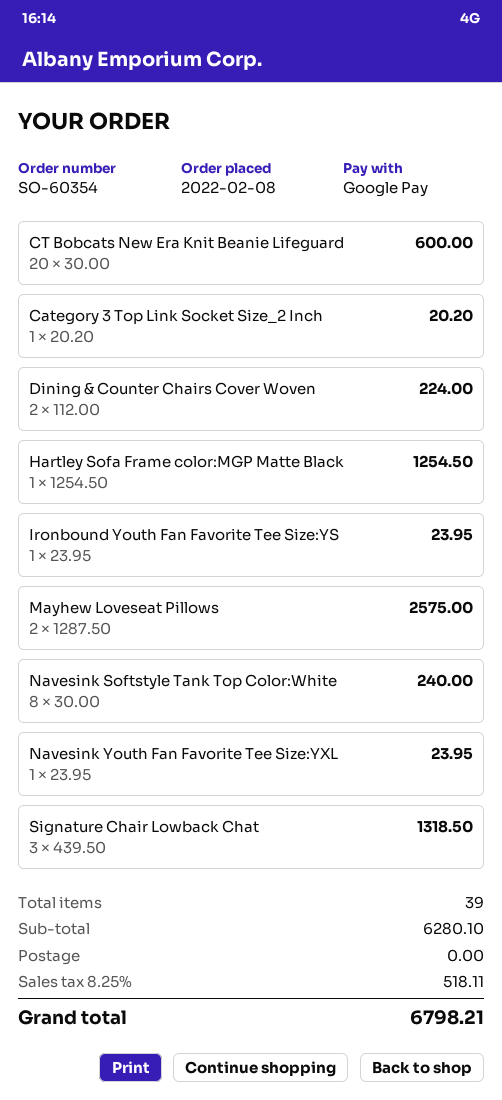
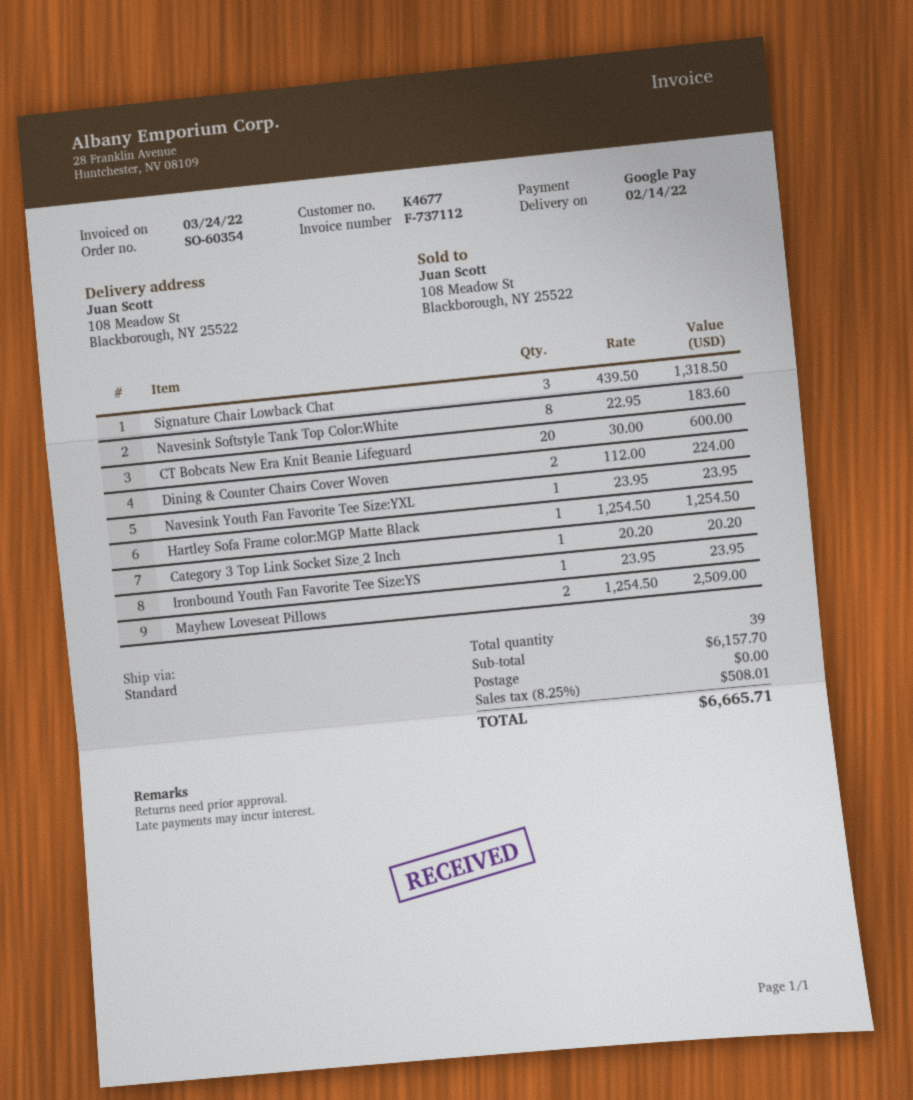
Mayhew Loveseat Pillows: 2 x 1287.50 = 2575.00 -> 2 x 1254.50 = 2509.00
Navesink Softstyle Tank Top Color:White: 8 x 30.00 = 240.00 -> 8 x 22.95 = 183.60
subtotal: 6280.10 -> 6157.70
tax: 8.25% = 518.11 -> 8.25% = 508.01
total: 6798.21 -> 6665.71

